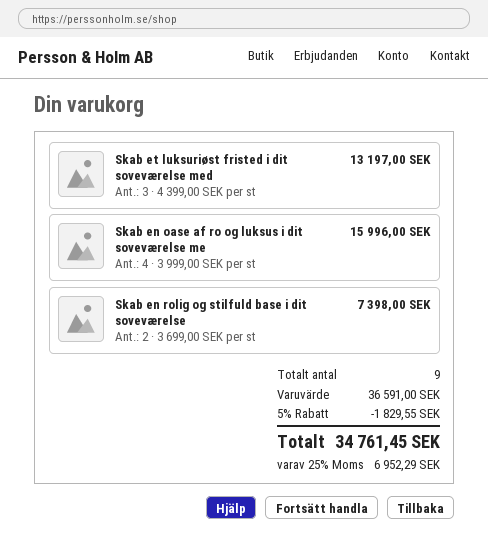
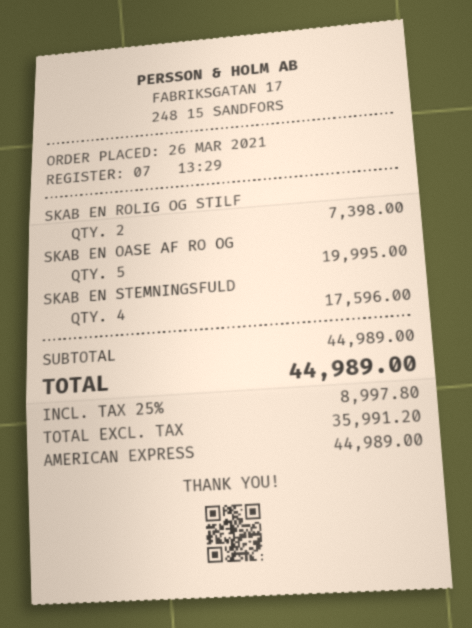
Skab et luksuriøst fristed i dit soveværelse med: 3 for 13197.00 -> none
Skab en oase af ro og luksus i dit soveværelse me: 4 for 15996.00 -> 5 for 19995.00
SKAB EN STEMNINGSFULD: none -> 4 for 17596.00
subtotal: 36591.00 -> 44989.00
discount: 5% = 1829.55 -> none
tax: 25% = 6952.29 -> 25% = 8997.80
total: 34761.45 -> 44989.00

